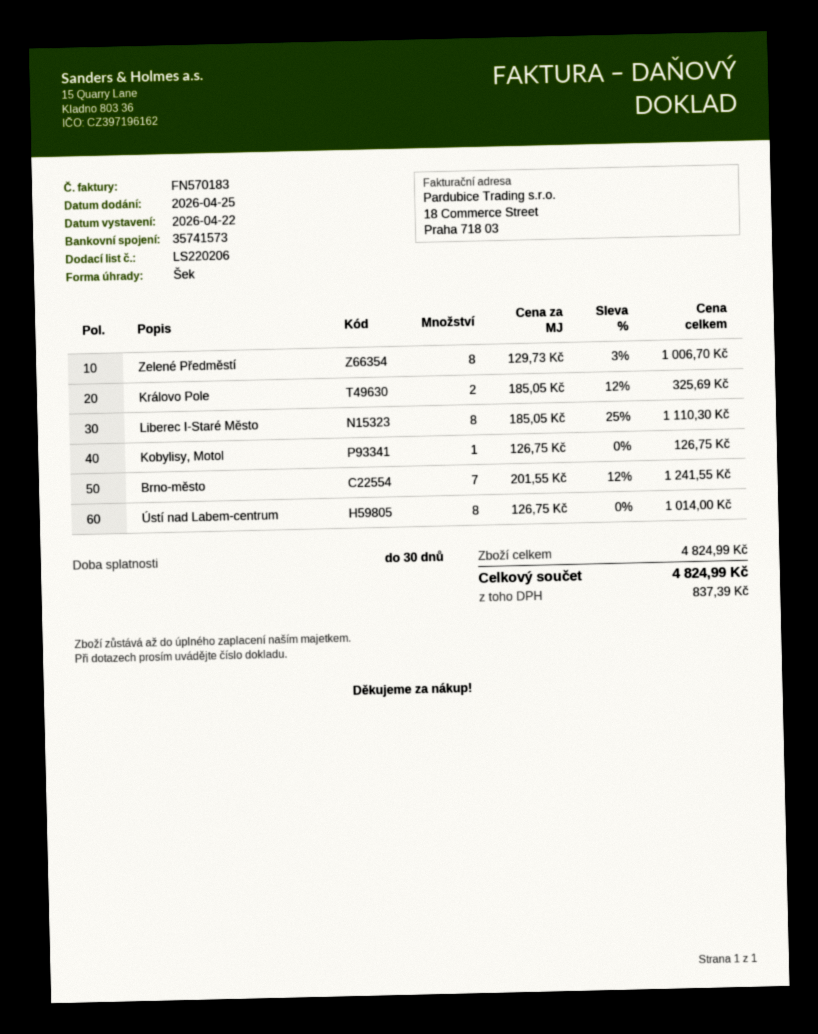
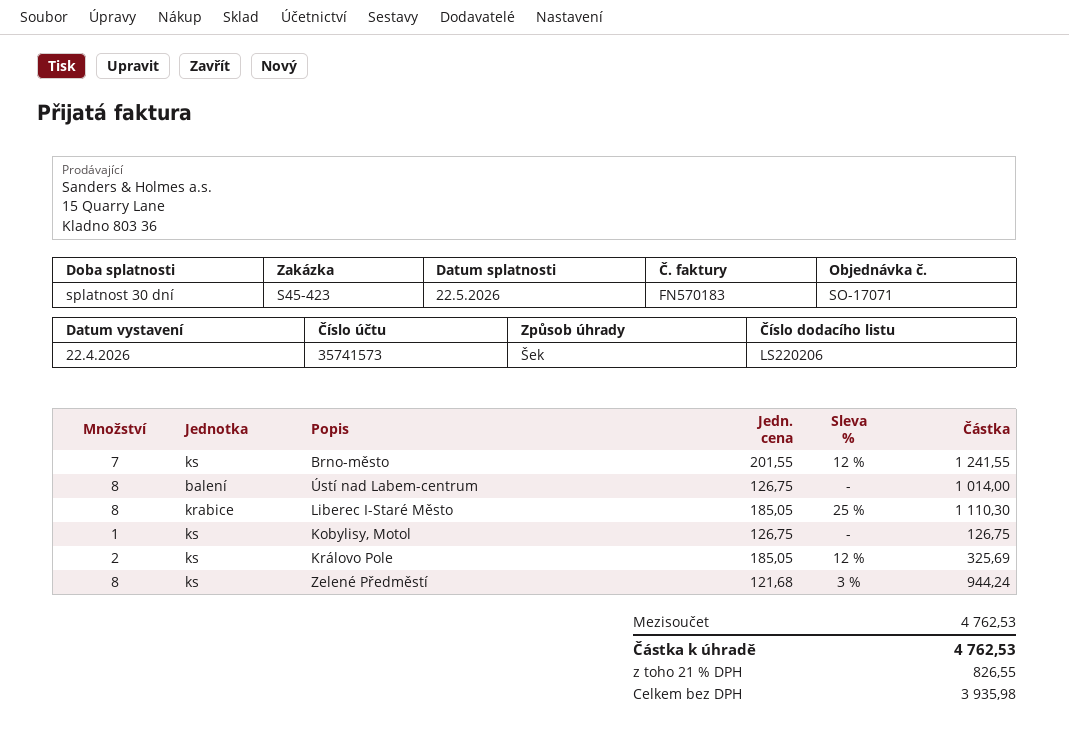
Zelené Předměstí: 8 x 129.73 - 3% = 1006.70 -> 8 x 121.68 - 3% = 944.24
subtotal: 4824.99 -> 4762.53
tax: 837.39 -> 826.55
total: 4824.99 -> 4762.53

